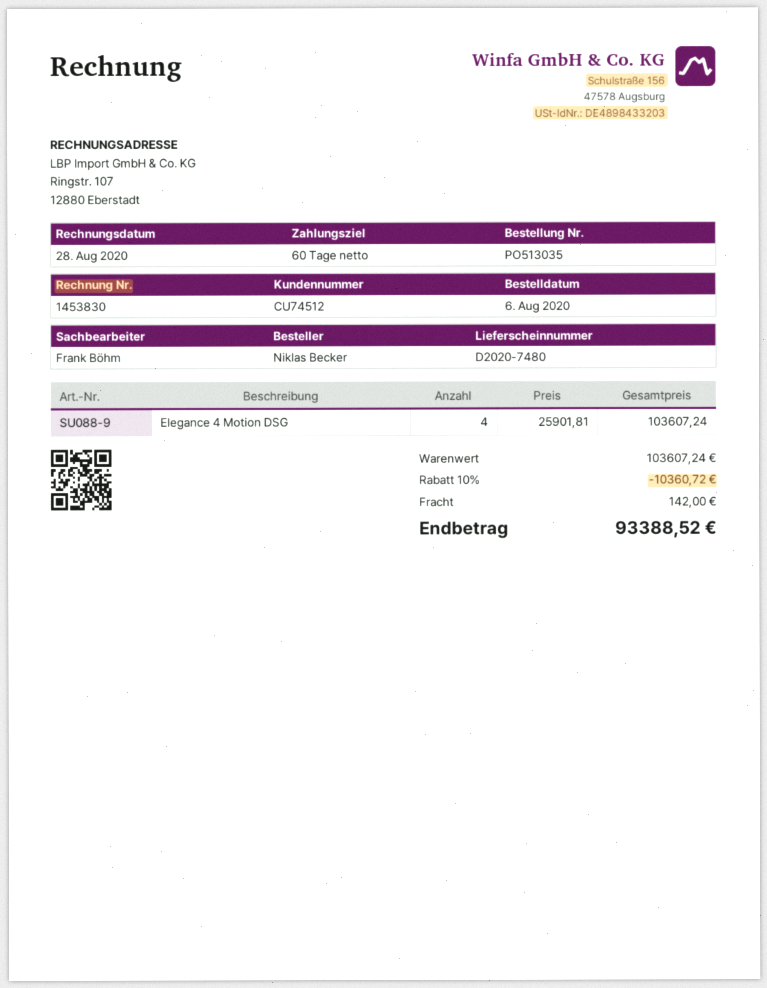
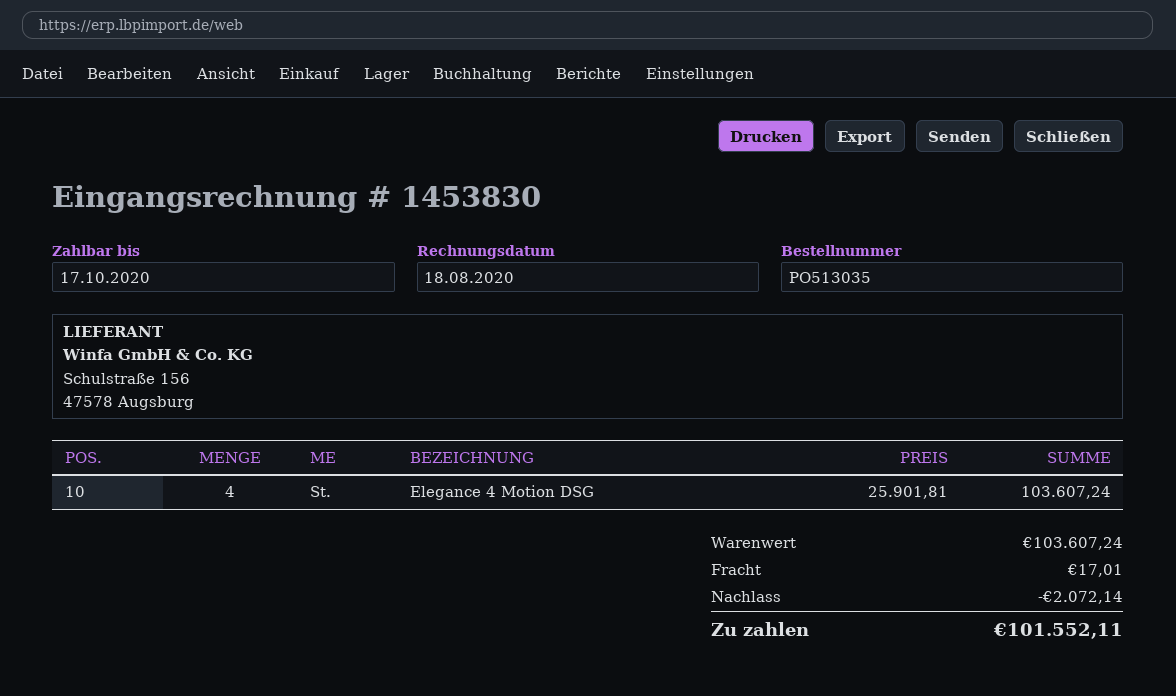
invoice date: 2020-08-28 -> 2020-08-18
discount: 10360.72 -> 2072.14
shipping: 142.00 -> 17.01
total: 93388.52 -> 101552.11

